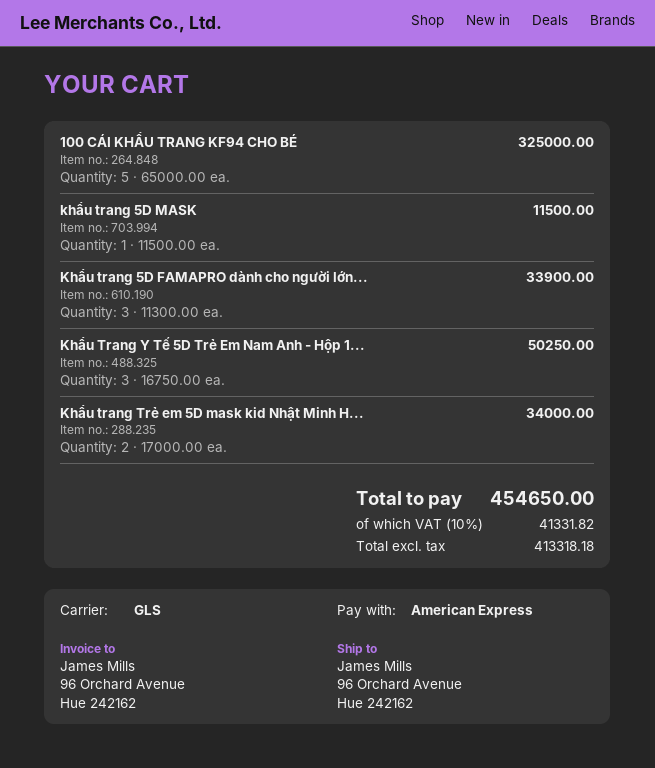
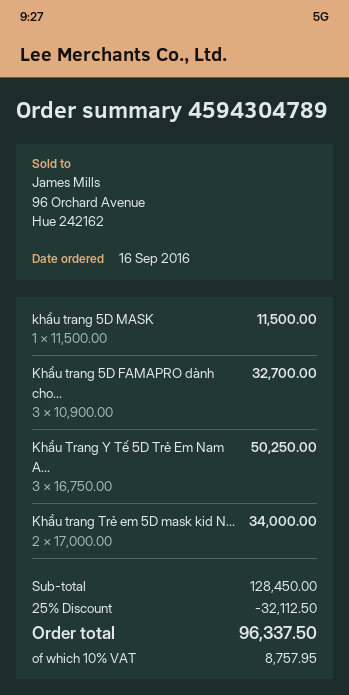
100 CÁI KHẨU TRANG KF94 CHO BÉ: 5 x 65000.00 = 325000.00 -> none
Khẩu trang 5D FAMAPRO dành cho người lớn...: 3 x 11300.00 = 33900.00 -> 3 x 10900.00 = 32700.00
discount: none -> 25% = 32112.50
tax: 10% = 41331.82 -> 10% = 8757.95
total: 454650.00 -> 96337.50

